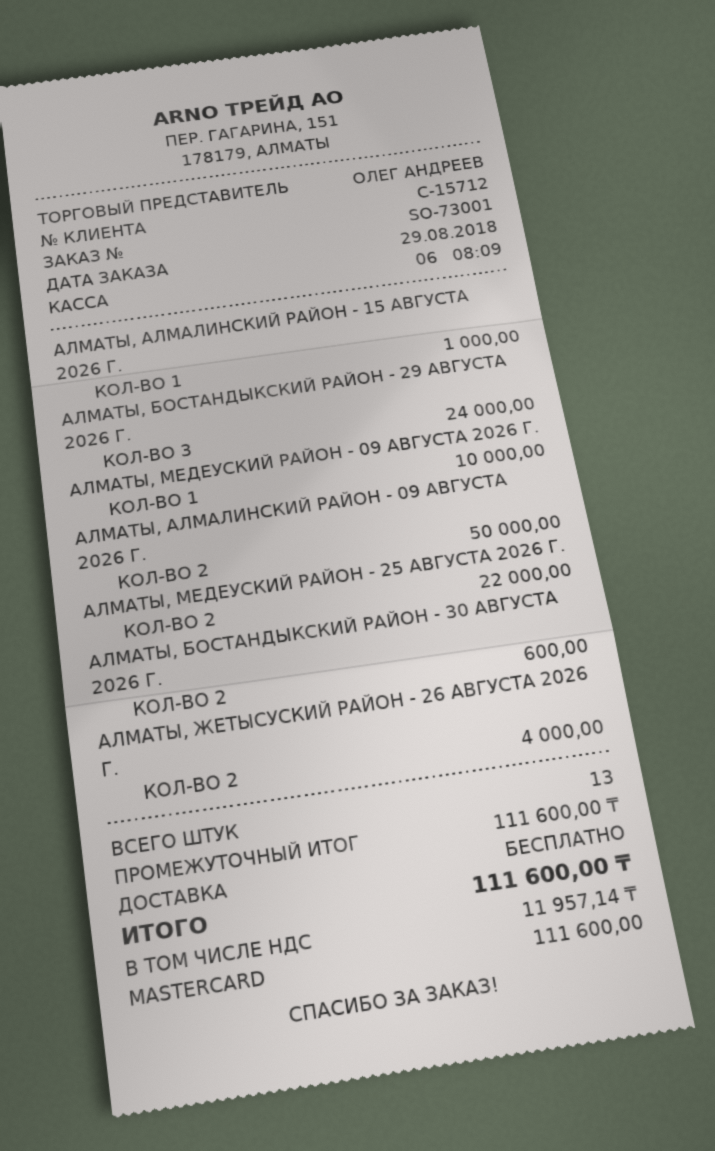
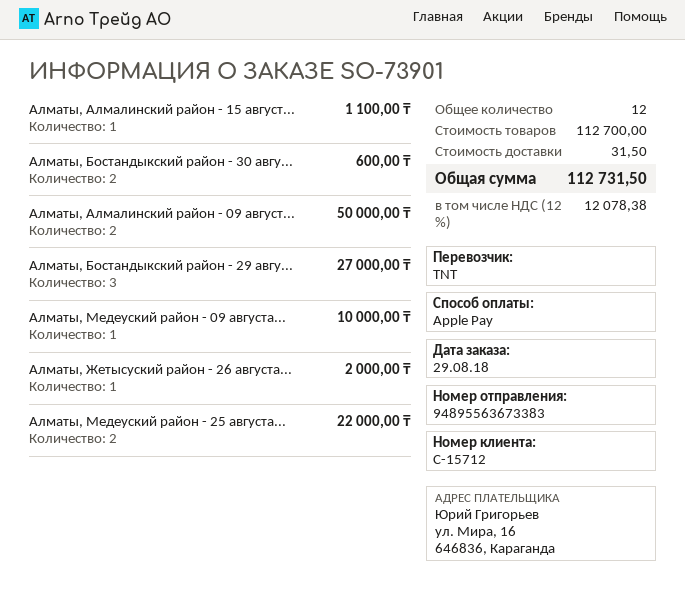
order number: SO-73001 -> SO-73901
payment method: Mastercard -> Apple Pay
АЛМАТЫ, АЛМАЛИНСКИЙ РАЙОН - 15 АВГУСТА 2026 Г.: 1 for 1000.00 -> 1 for 1100.00
АЛМАТЫ, БОСТАНДЫКСКИЙ РАЙОН - 29 АВГУСТА 2026 Г.: 3 for 24000.00 -> 3 for 27000.00
АЛМАТЫ, ЖЕТЫСУСКИЙ РАЙОН - 26 АВГУСТА 2026 Г.: 2 for 4000.00 -> 1 for 2000.00
total quantity: 13 -> 12
subtotal: 111600.00 -> 112700.00
shipping: 0.00 -> 31.50
tax: 11957.14 -> 12078.38
total: 111600.00 -> 112731.50

